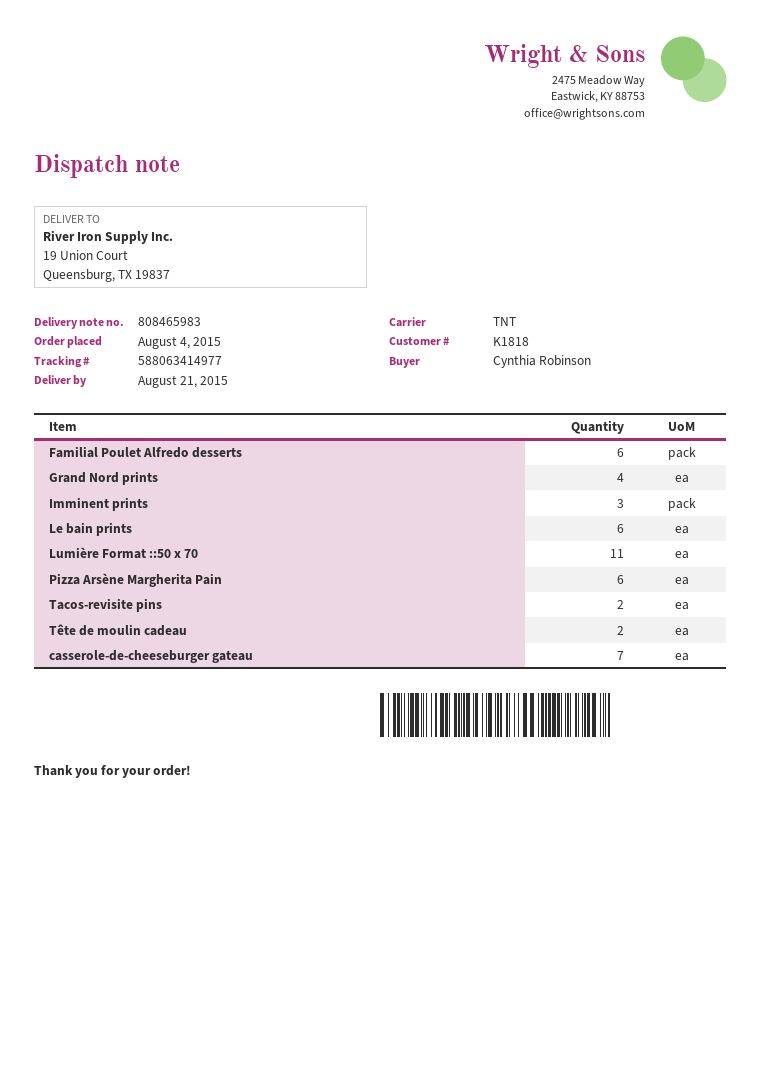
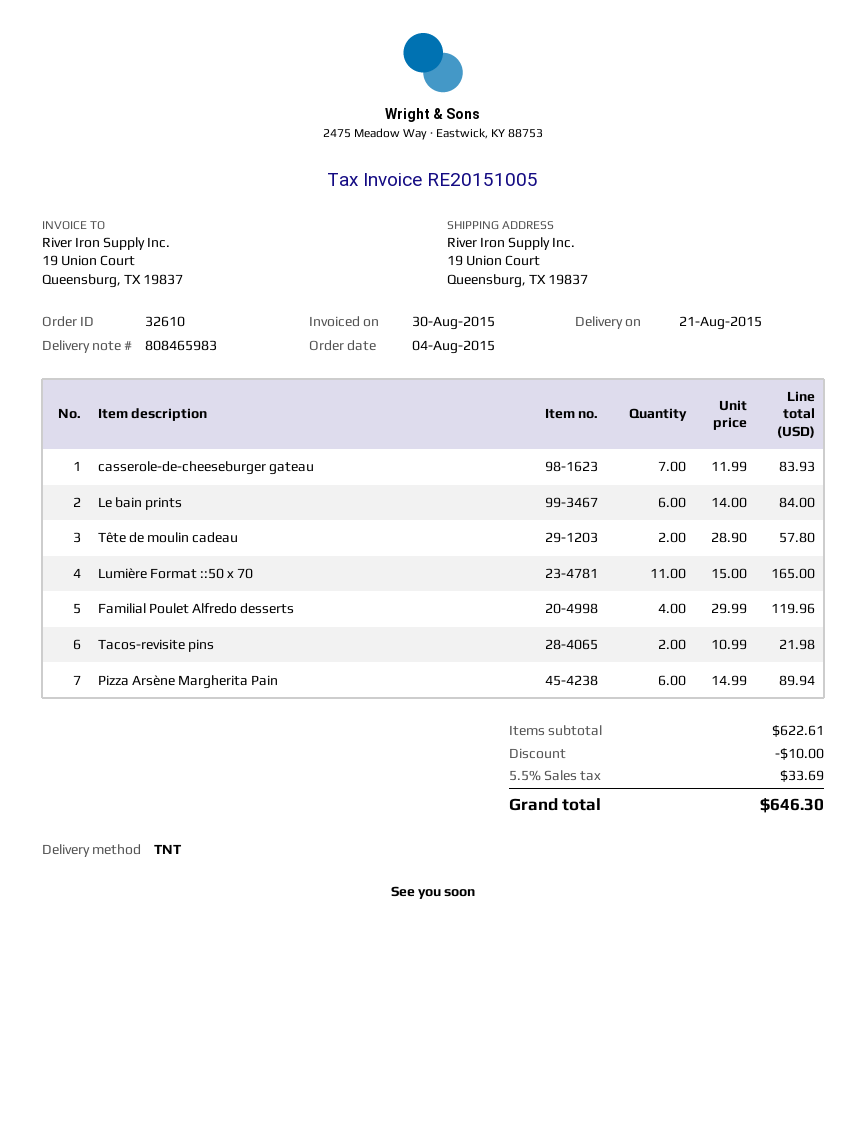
Familial Poulet Alfredo desserts: 6 -> 4
Grand Nord prints: 4 -> none
Imminent prints: 3 -> none

